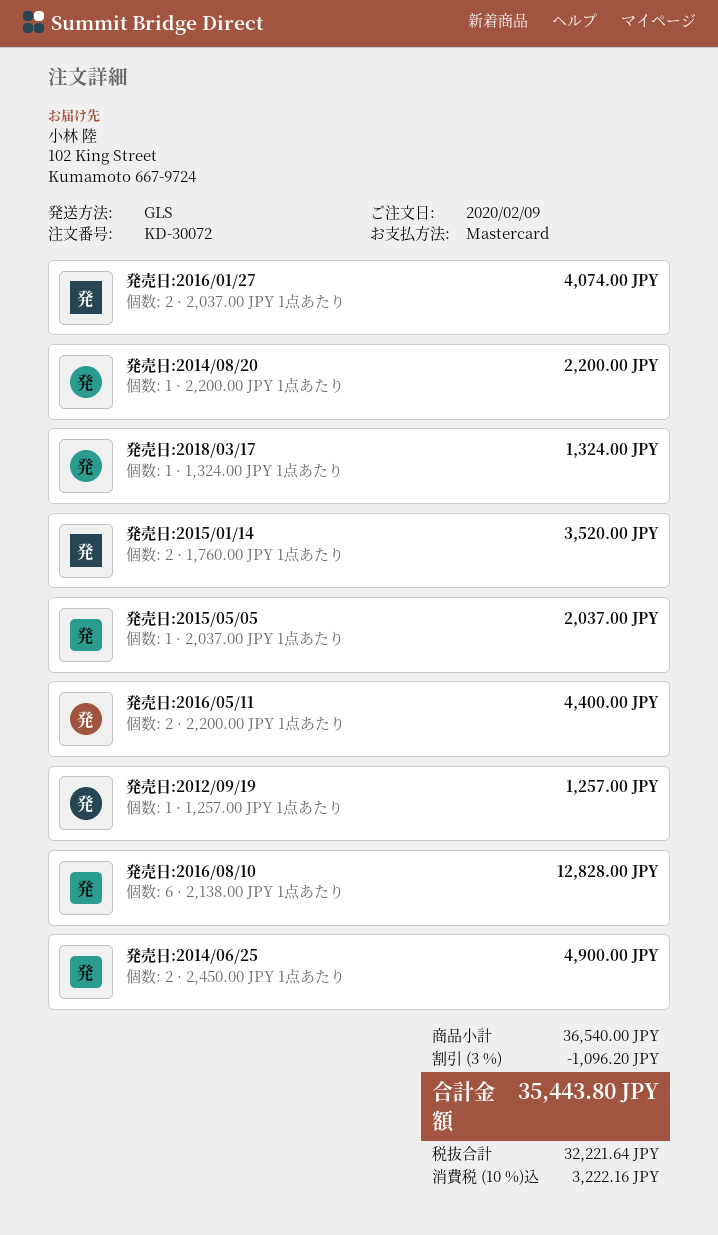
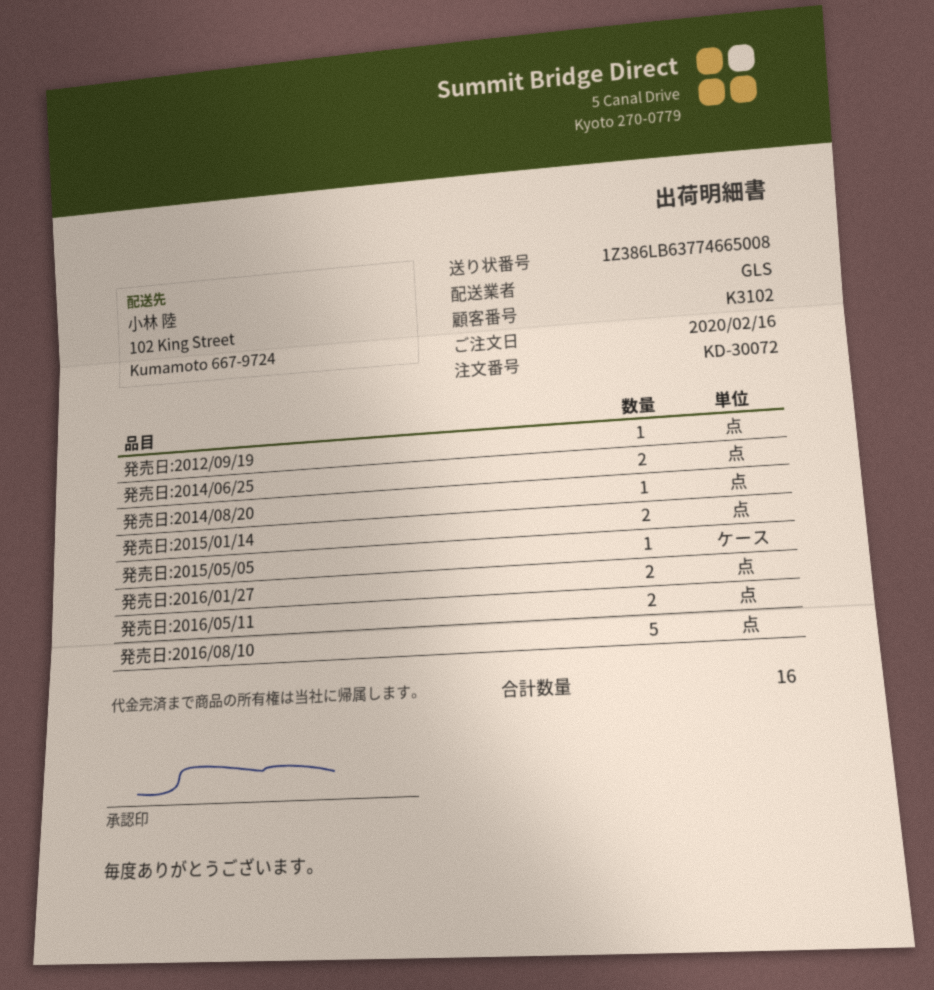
order date: 2020-02-09 -> 2020-02-16
発売日:2018/03/17: 1 -> none
発売日:2016/08/10: 6 -> 5

